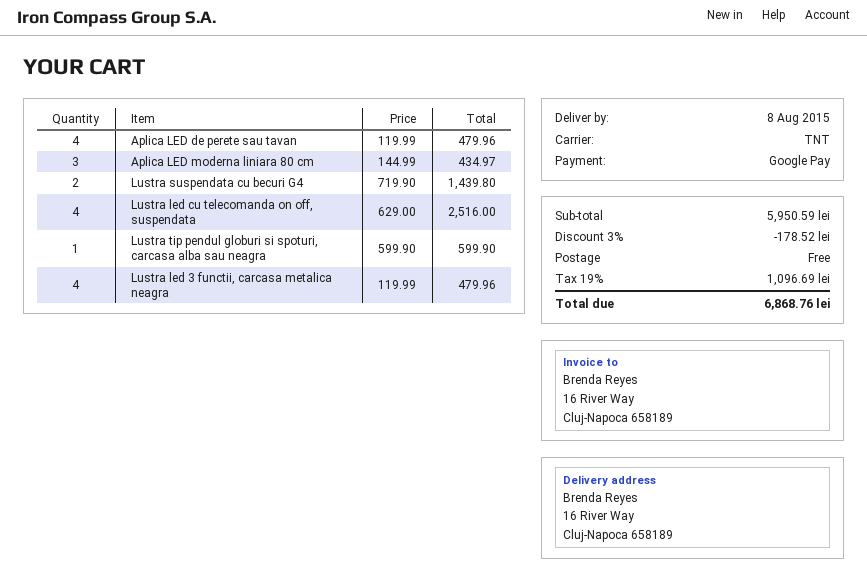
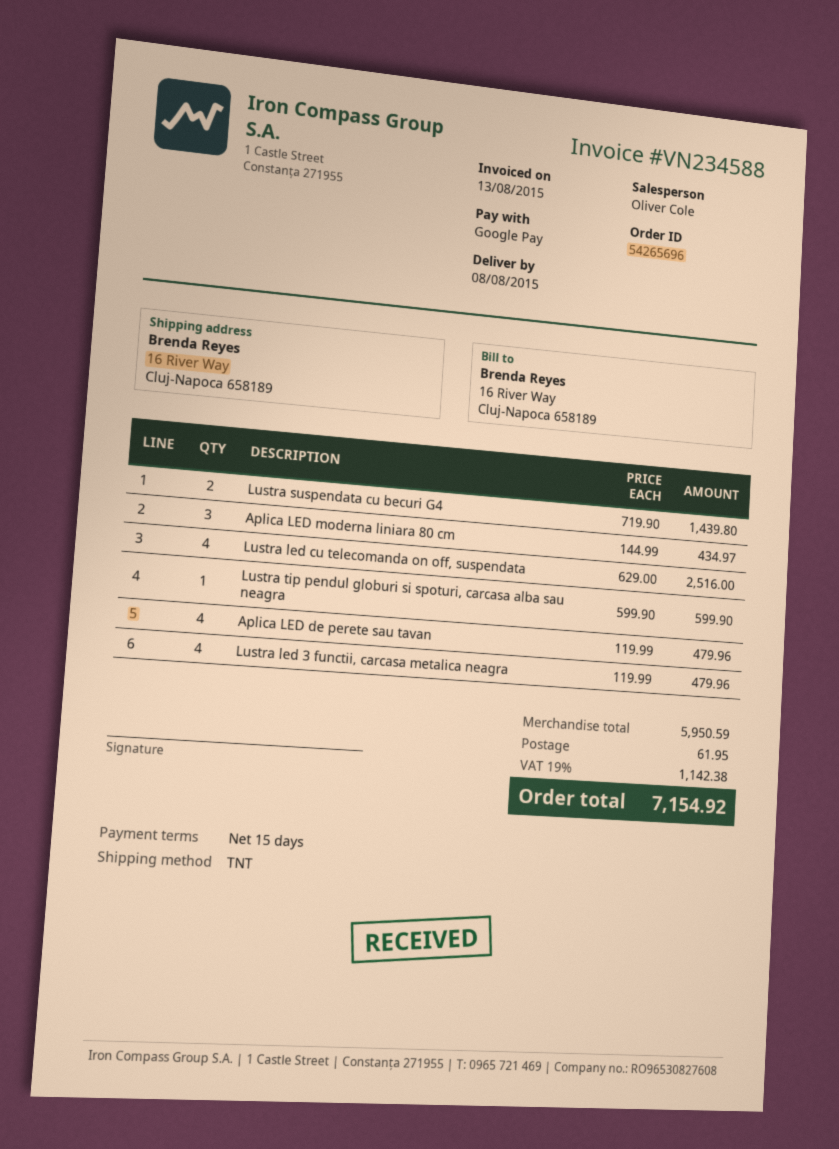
discount: 3% = 178.52 -> none
shipping: 0.00 -> 61.95
tax: 19% = 1096.69 -> 19% = 1142.38
total: 6868.76 -> 7154.92

